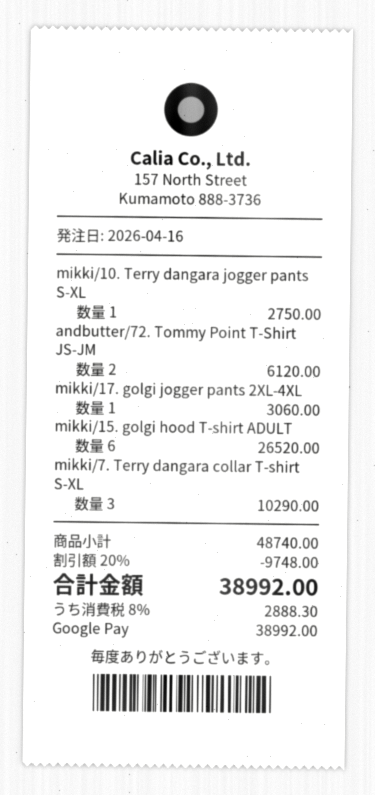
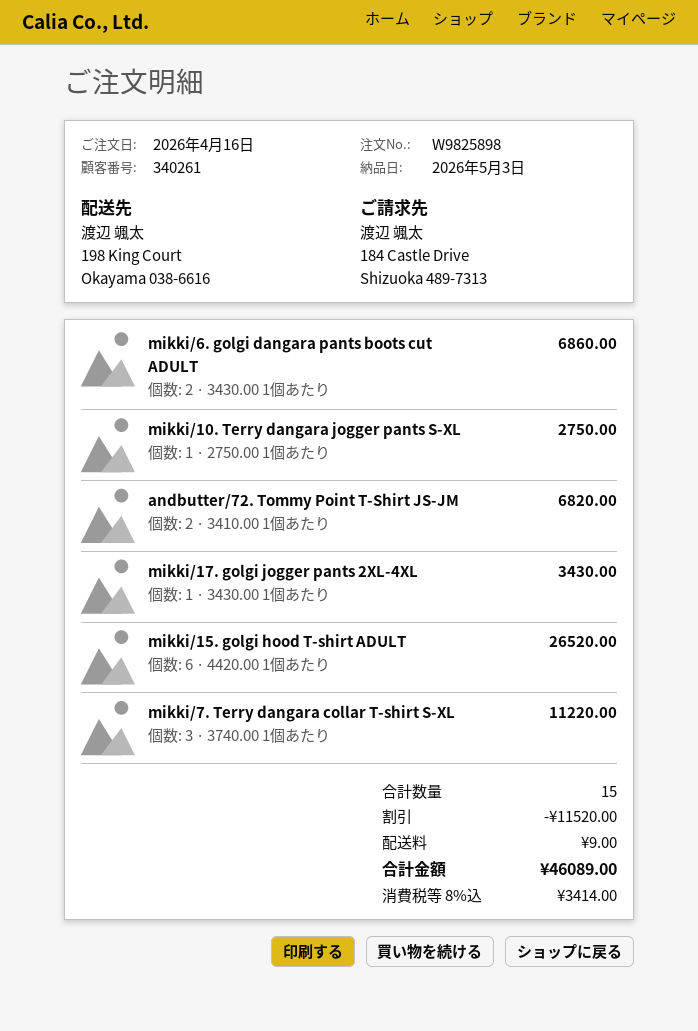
andbutter/72. Tommy Point T-Shirt JS-JM: 2 for 6120.00 -> 2 for 6820.00
mikki/17. golgi jogger pants 2XL-4XL: 1 for 3060.00 -> 1 for 3430.00
mikki/7. Terry dangara collar T-shirt S-XL: 3 for 10290.00 -> 3 for 11220.00
mikki/6. golgi dangara pants boots cut ADULT: none -> 2 for 6860.00
discount: 9748.00 -> 11520.00
shipping: none -> 9.00
tax: 8% = 2888.30 -> 8% = 3414.00
total: 38992.00 -> 46089.00

